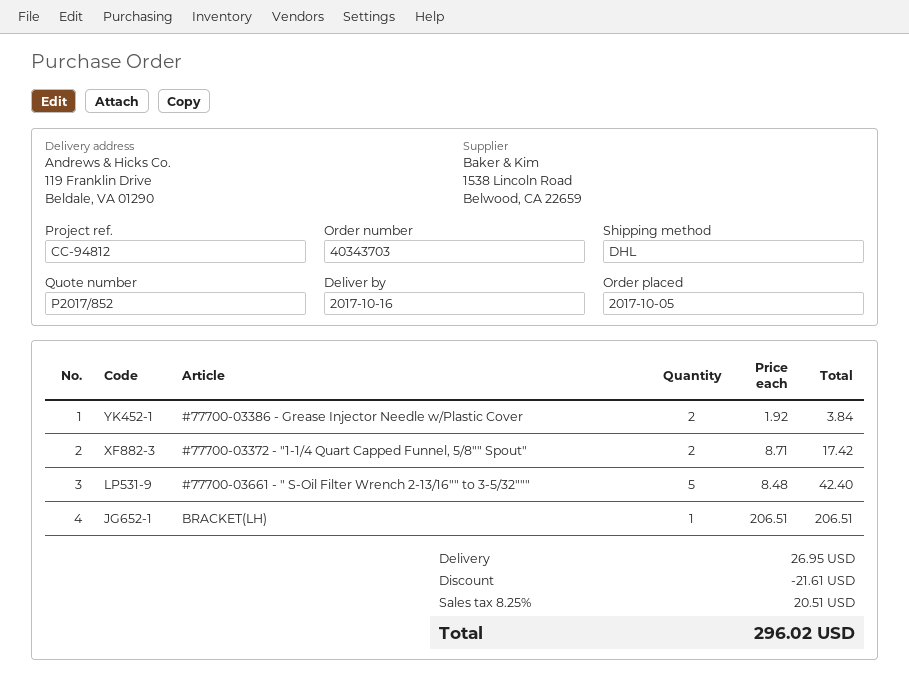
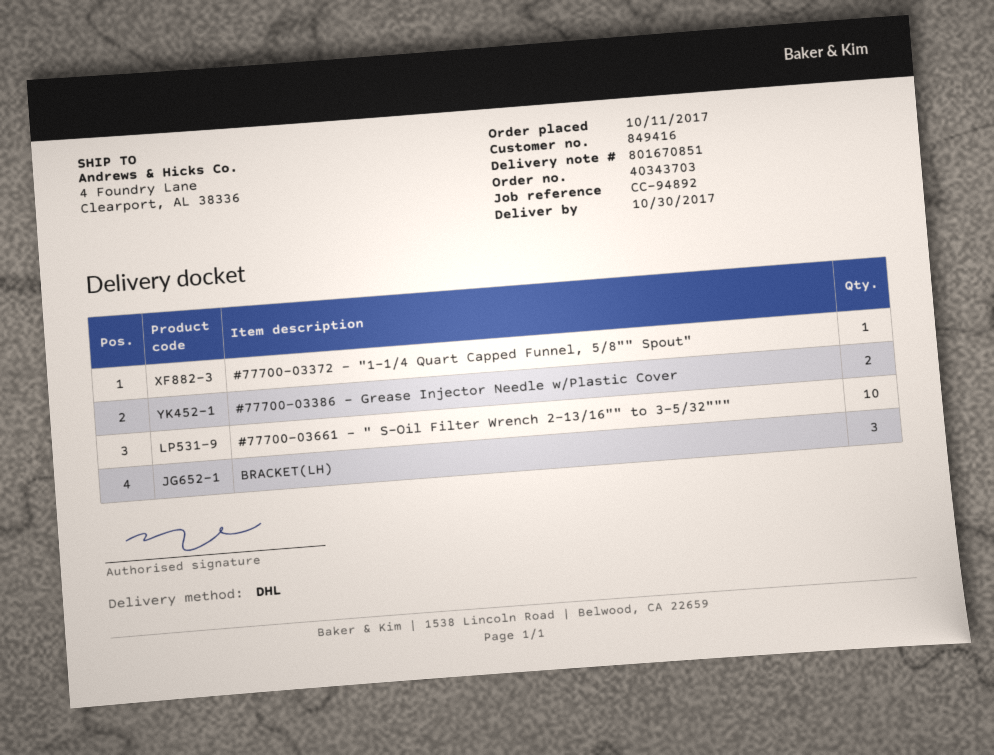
order date: 2017-10-05 -> 2017-10-11
delivery date: 2017-10-16 -> 2017-10-30
reference: CC-94812 -> CC-94892
ship to: 119 Franklin Drive, Beldale, VA 01290 -> 4 Foundry Lane, Clearport, AL 38336
#77700-03372 - "1-1/4 Quart Capped Funnel, 5/8"" Spout": 2 -> 1
#77700-03661 - " S-Oil Filter Wrench 2-13/16"" to 3-5/32""": 5 -> 10
BRACKET(LH): 1 -> 3

